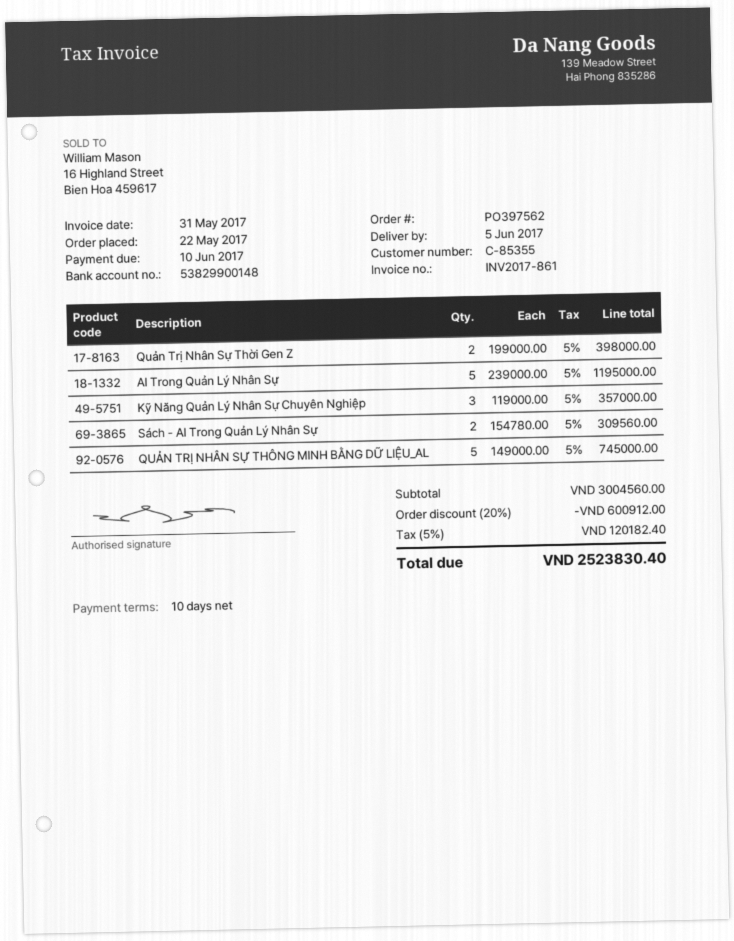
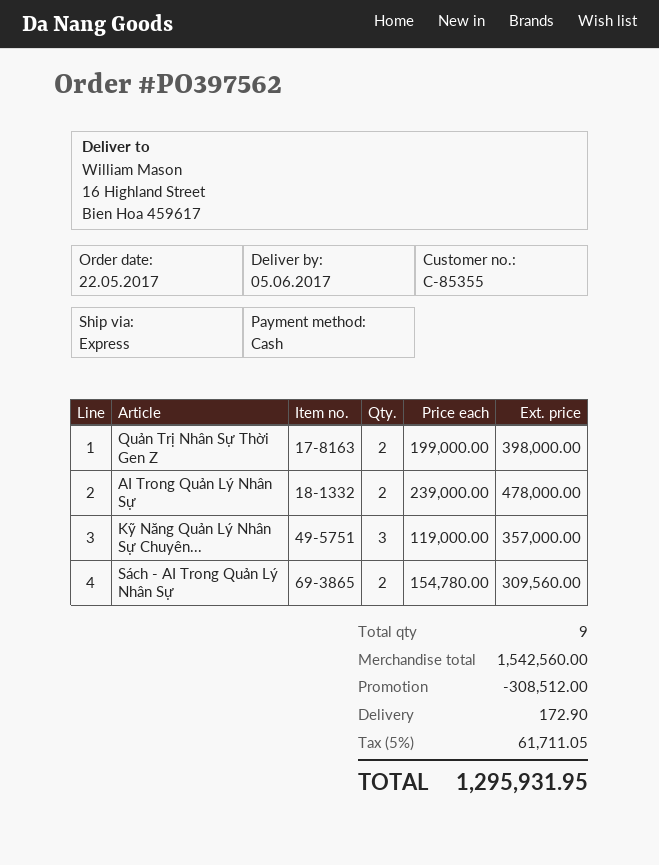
AI Trong Quản Lý Nhân Sự: 5 x 239000.00 = 1195000.00 -> 2 x 239000.00 = 478000.00
QUẢN TRỊ NHÂN SỰ THÔNG MINH BẰNG DỮ LIỆU_AL: 5 x 149000.00 = 745000.00 -> none
subtotal: 3004560.00 -> 1542560.00
discount: 600912.00 -> 308512.00
shipping: none -> 172.90
tax: 5% = 120182.40 -> 5% = 61711.05
total: 2523830.40 -> 1295931.95

